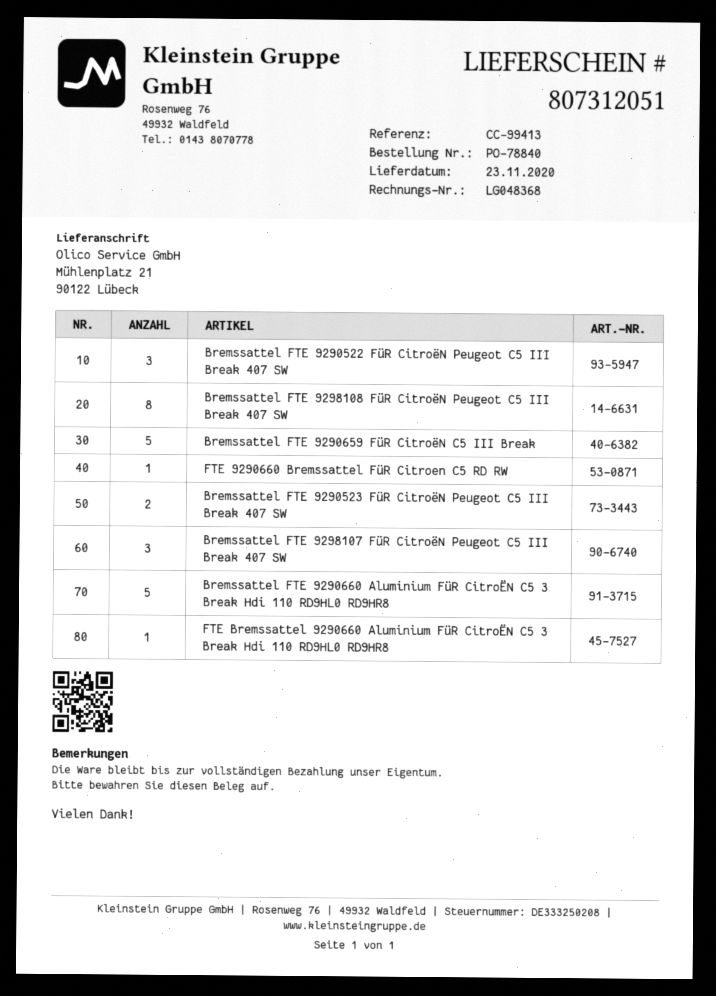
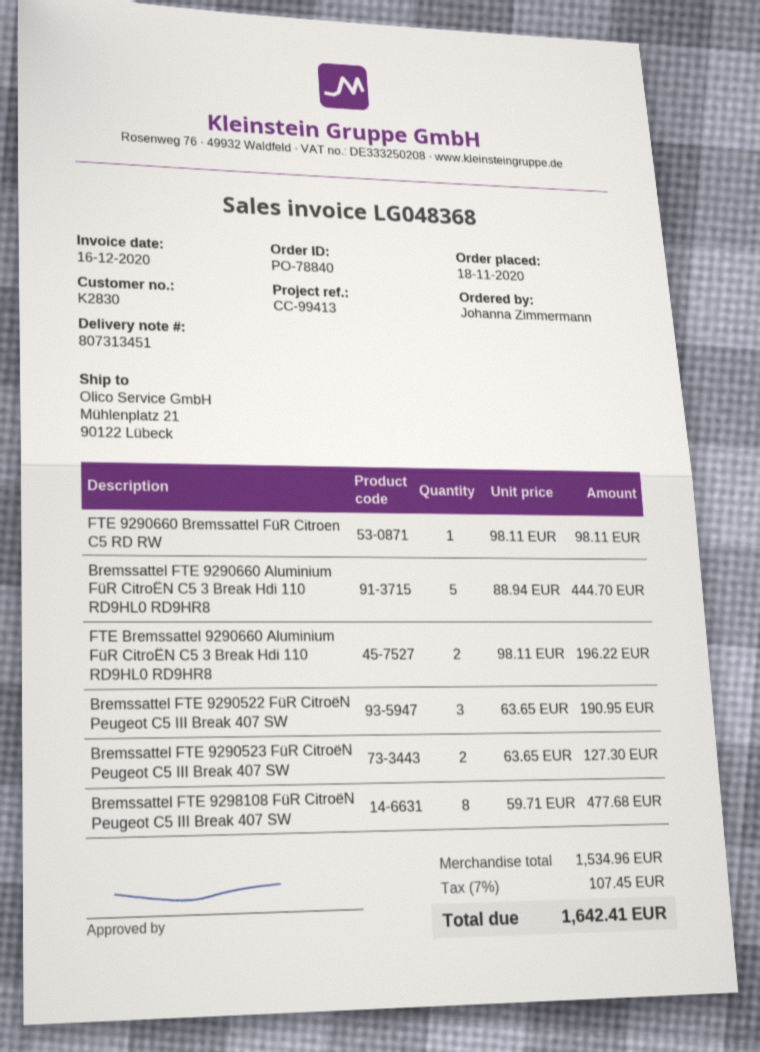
delivery note number: 807312051 -> 807313451
Bremssattel FTE 9290659 FüR CitroëN C5 III Break: 5 -> none
Bremssattel FTE 9298107 FüR CitroëN Peugeot C5 III Break 407 SW: 3 -> none
FTE Bremssattel 9290660 Aluminium FüR CitroËN C5 3 Break Hdi 110 RD9HL0 RD9HR8: 1 -> 2

